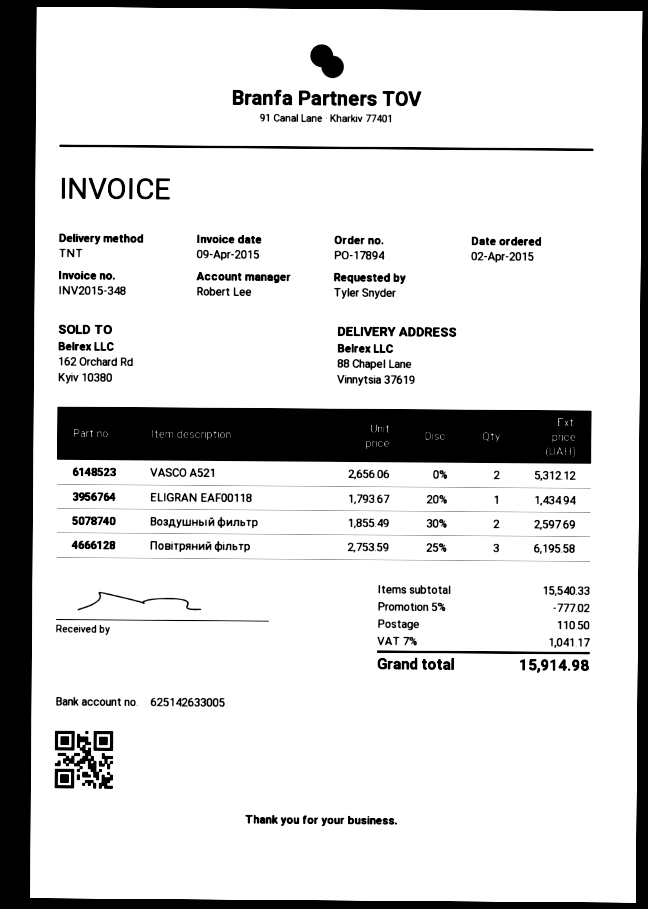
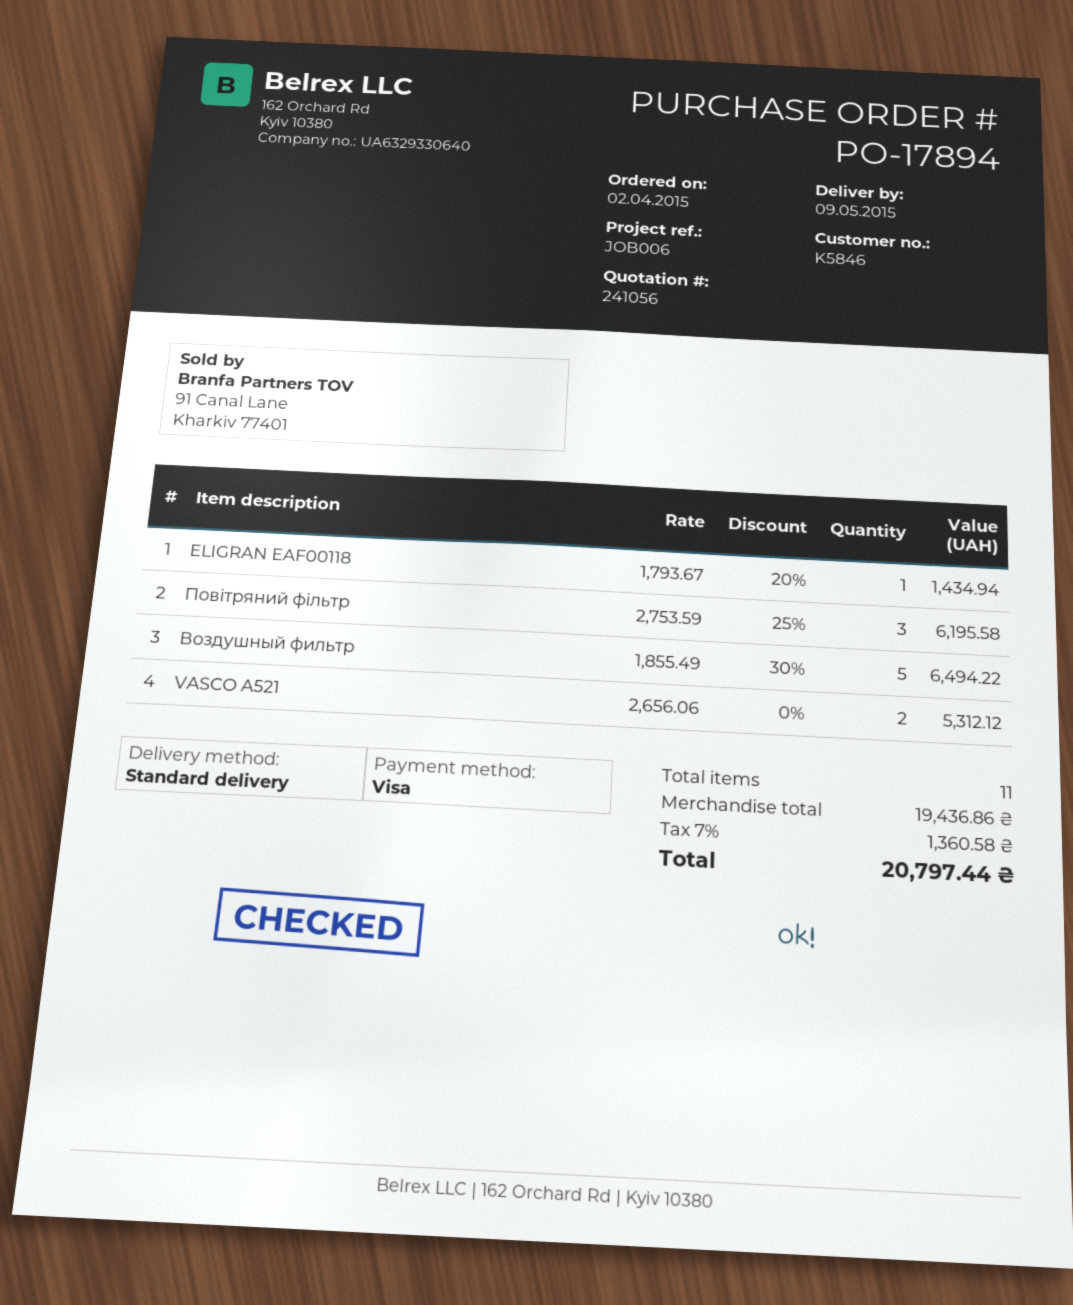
shipping method: TNT -> standard
Воздушный фильтр: 2 x 1855.49 - 30% = 2597.69 -> 5 x 1855.49 - 30% = 6494.22
subtotal: 15540.33 -> 19436.86
discount: 5% = 777.02 -> none
shipping: 110.50 -> none
tax: 7% = 1041.17 -> 7% = 1360.58
total: 15914.98 -> 20797.44

